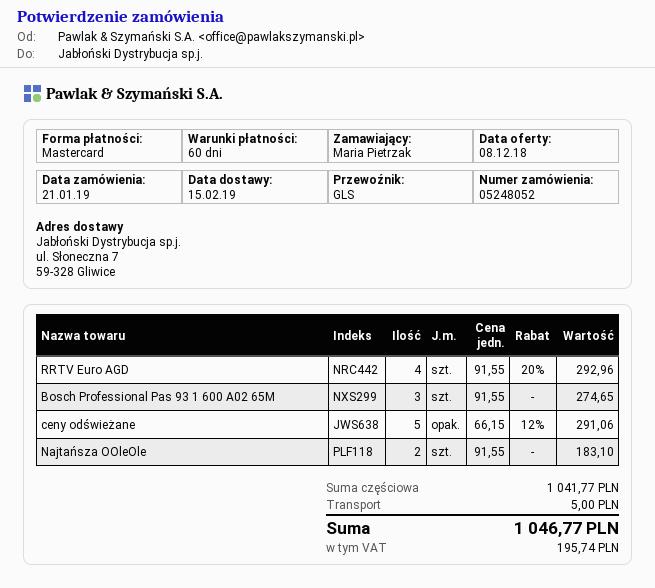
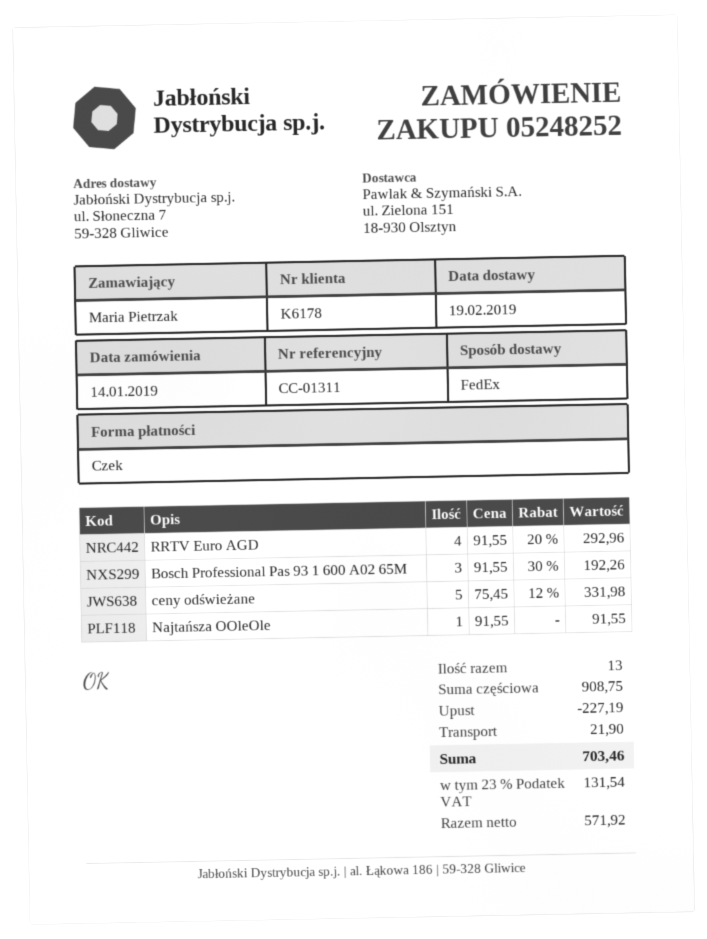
order number: 05248052 -> 05248252
order date: 2019-01-21 -> 2019-01-14
delivery date: 2019-02-15 -> 2019-02-19
payment method: Mastercard -> cheque
shipping method: GLS -> FedEx
Bosch Professional Pas 93 1 600 A02 65M: 3 x 91.55 = 274.65 -> 3 x 91.55 - 30% = 192.26
ceny odświeżane: 5 x 66.15 - 12% = 291.06 -> 5 x 75.45 - 12% = 331.98
Najtańsza OOleOle: 2 x 91.55 = 183.10 -> 1 x 91.55 = 91.55
subtotal: 1041.77 -> 908.75
discount: none -> 227.19
shipping: 5.00 -> 21.90
tax: 195.74 -> 131.54
total: 1046.77 -> 703.46

